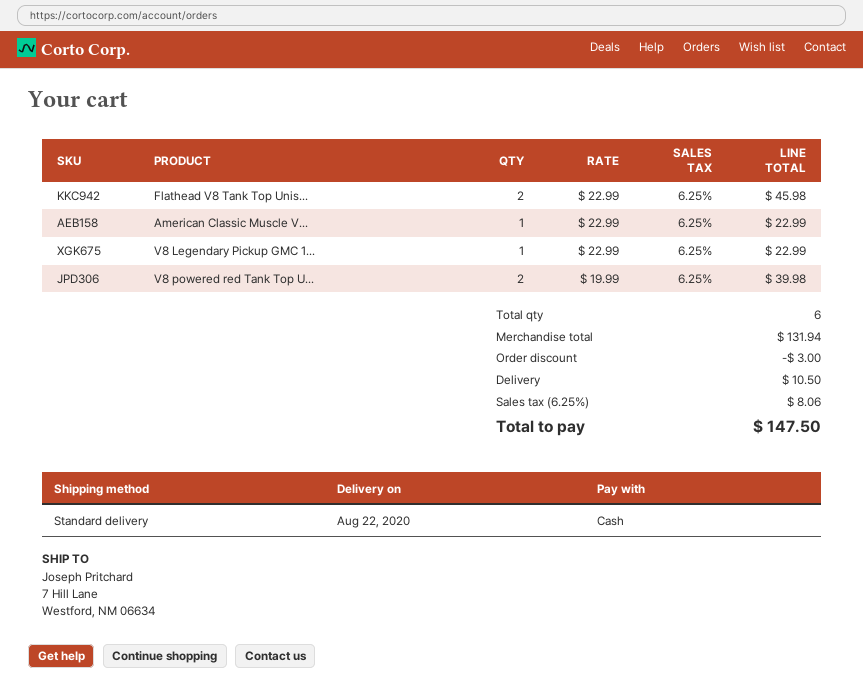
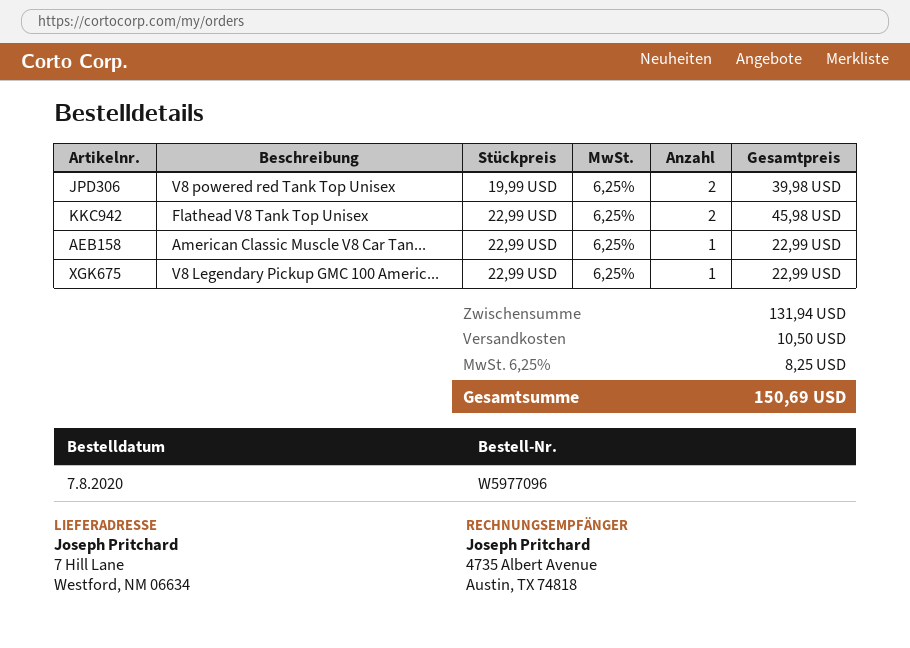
discount: 3.00 -> none
tax: 6.25% = 8.06 -> 6.25% = 8.25
total: 147.50 -> 150.69

